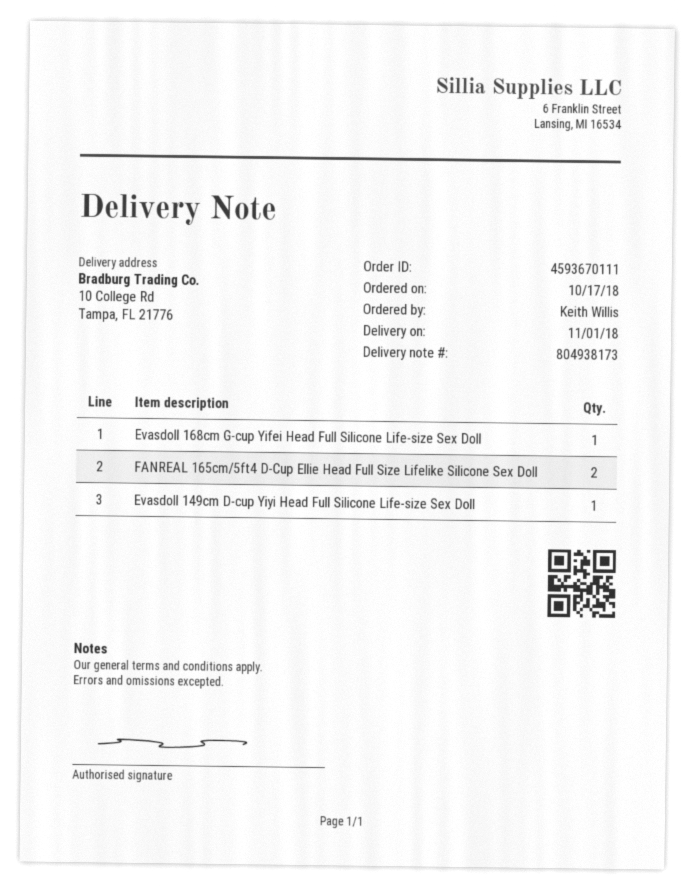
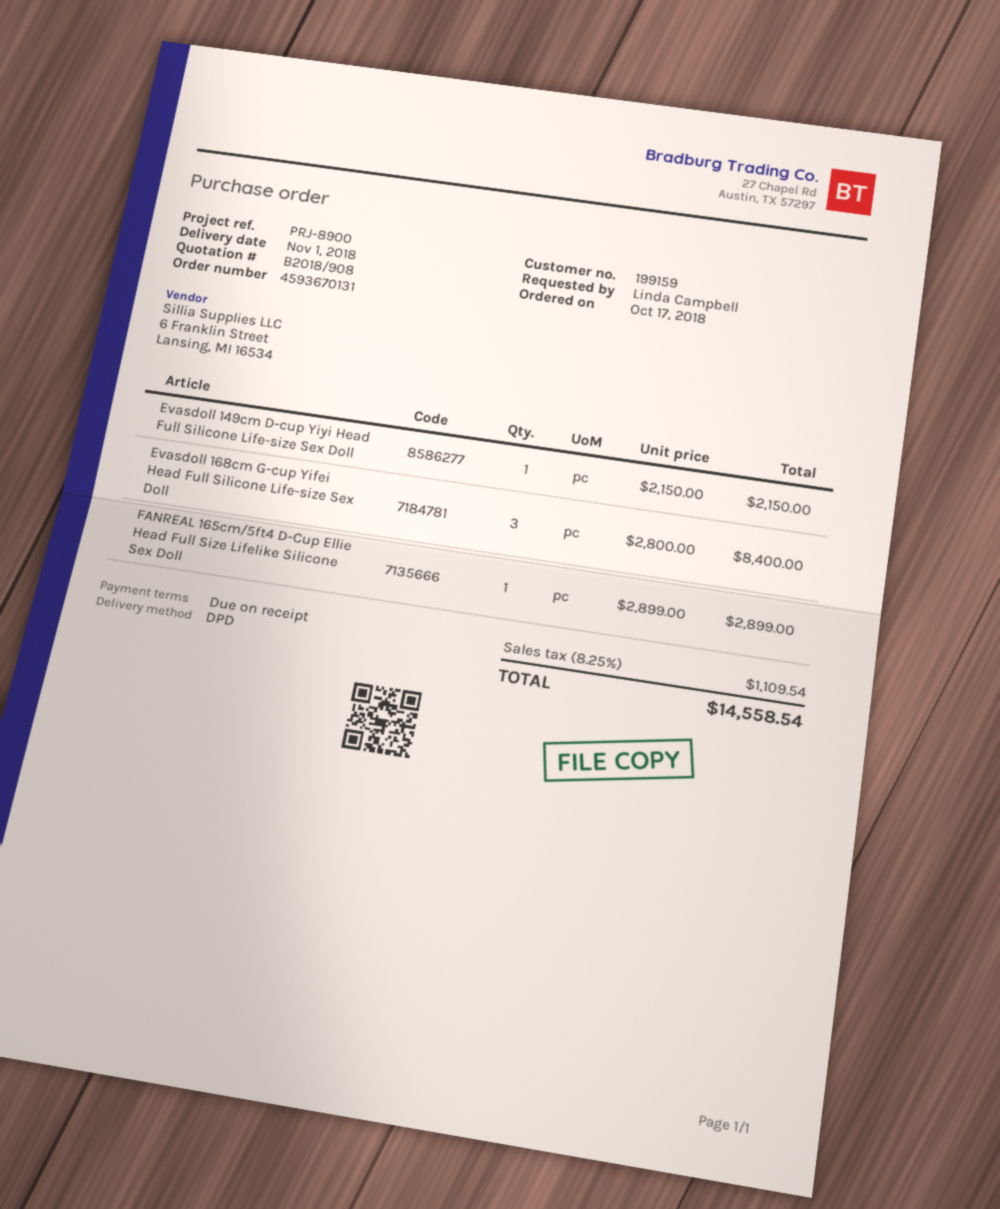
order number: 4593670111 -> 4593670131
ordered by: Keith Willis -> Linda Campbell
Evasdoll 168cm G-cup Yifei Head Full Silicone Life-size Sex Doll: 1 -> 3
FANREAL 165cm/5ft4 D-Cup Ellie Head Full Size Lifelike Silicone Sex Doll: 2 -> 1

